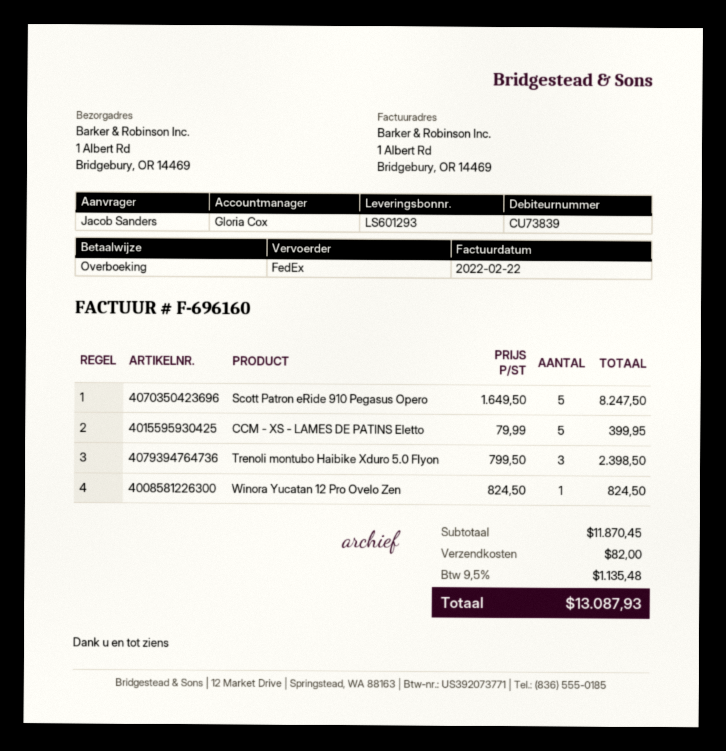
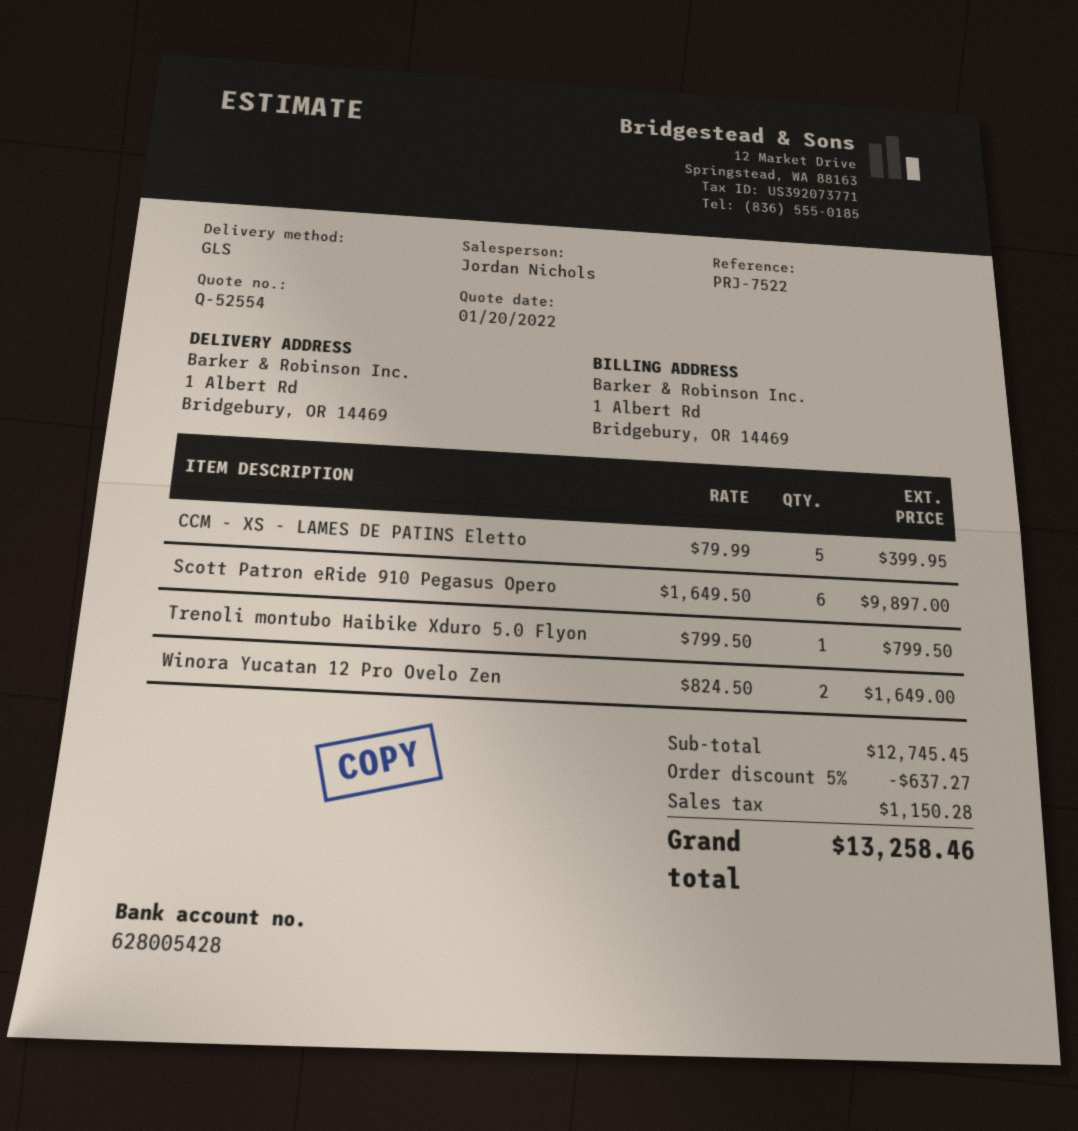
sales rep: Gloria Cox -> Jordan Nichols
shipping method: FedEx -> GLS
Scott Patron eRide 910 Pegasus Opero: 5 x 1649.50 = 8247.50 -> 6 x 1649.50 = 9897.00
Trenoli montubo Haibike Xduro 5.0 Flyon: 3 x 799.50 = 2398.50 -> 1 x 799.50 = 799.50
Winora Yucatan 12 Pro Ovelo Zen: 1 x 824.50 = 824.50 -> 2 x 824.50 = 1649.00
subtotal: 11870.45 -> 12745.45
discount: none -> 5% = 637.27
shipping: 82.00 -> none
tax: 1135.48 -> 1150.28
total: 13087.93 -> 13258.46

